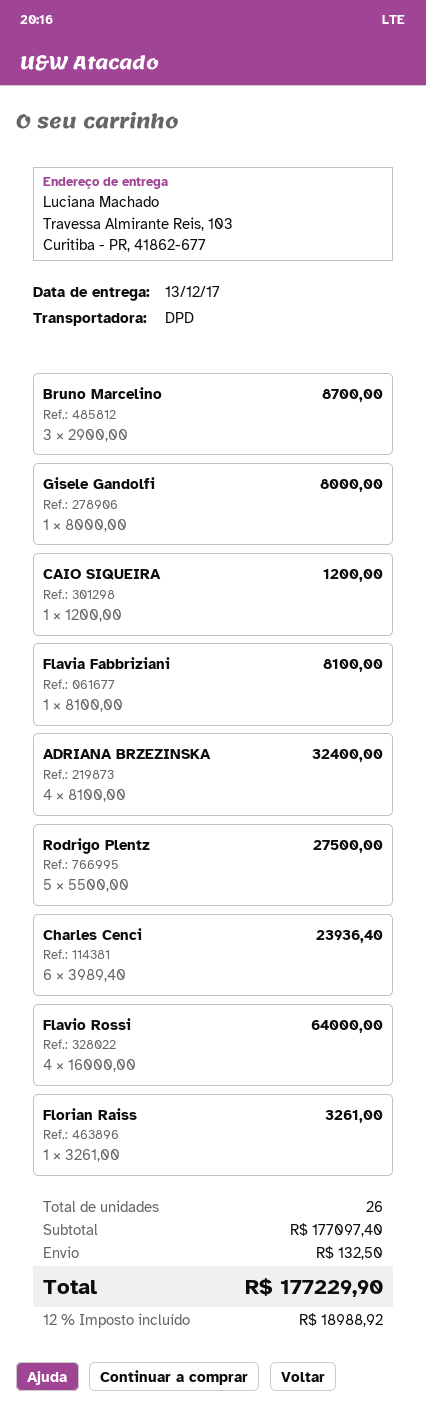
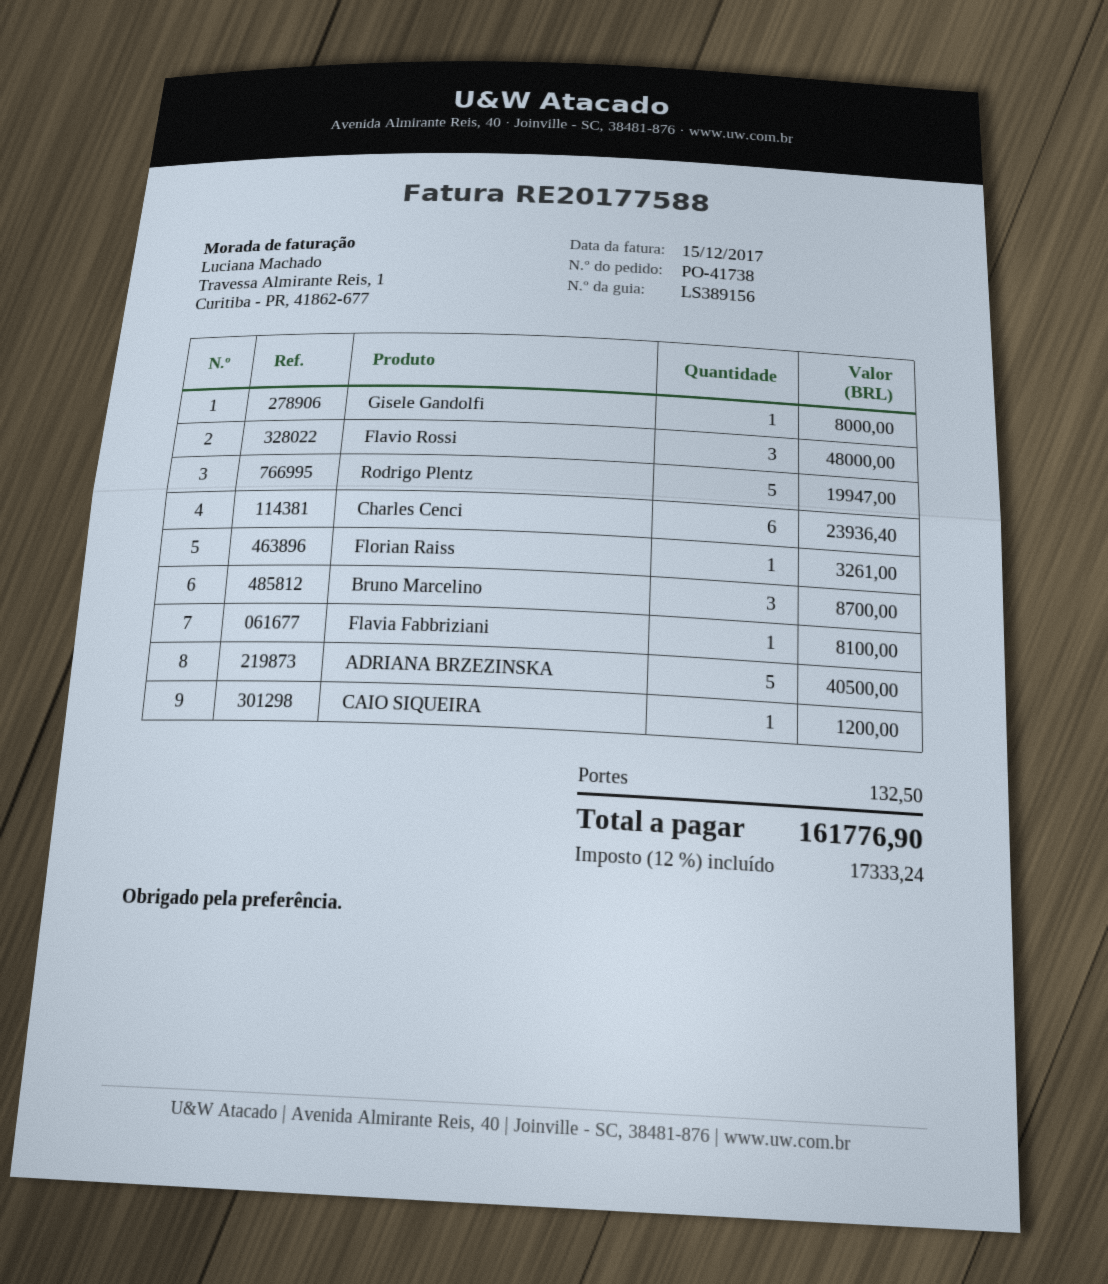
ADRIANA BRZEZINSKA: 4 for 32400.00 -> 5 for 40500.00
Rodrigo Plentz: 5 for 27500.00 -> 5 for 19947.00
Flavio Rossi: 4 for 64000.00 -> 3 for 48000.00
tax: 12% = 18988.92 -> 12% = 17333.24
total: 177229.90 -> 161776.90

